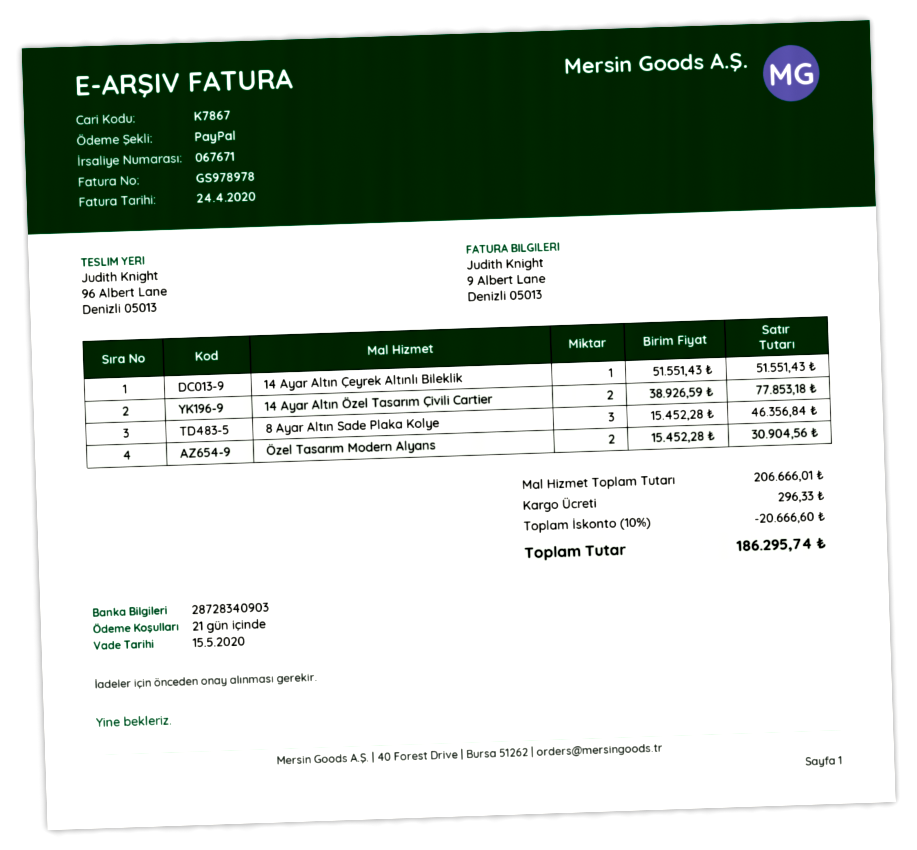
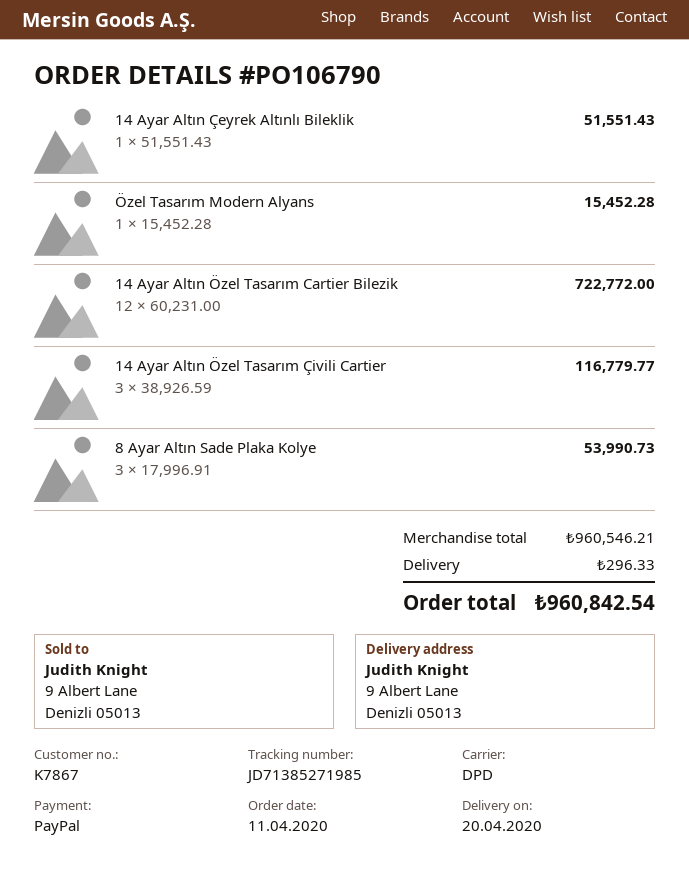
ship to: 96 Albert Lane, Denizli 05013 -> 9 Albert Lane, Denizli 05013
14 Ayar Altın Özel Tasarım Çivili Cartier: 2 x 38926.59 = 77853.18 -> 3 x 38926.59 = 116779.77
8 Ayar Altın Sade Plaka Kolye: 3 x 15452.28 = 46356.84 -> 3 x 17996.91 = 53990.73
Özel Tasarım Modern Alyans: 2 x 15452.28 = 30904.56 -> 1 x 15452.28 = 15452.28
14 Ayar Altın Özel Tasarım Cartier Bilezik: none -> 12 x 60231.00 = 722772.00
subtotal: 206666.01 -> 960546.21
discount: 10% = 20666.60 -> none
total: 186295.74 -> 960842.54

